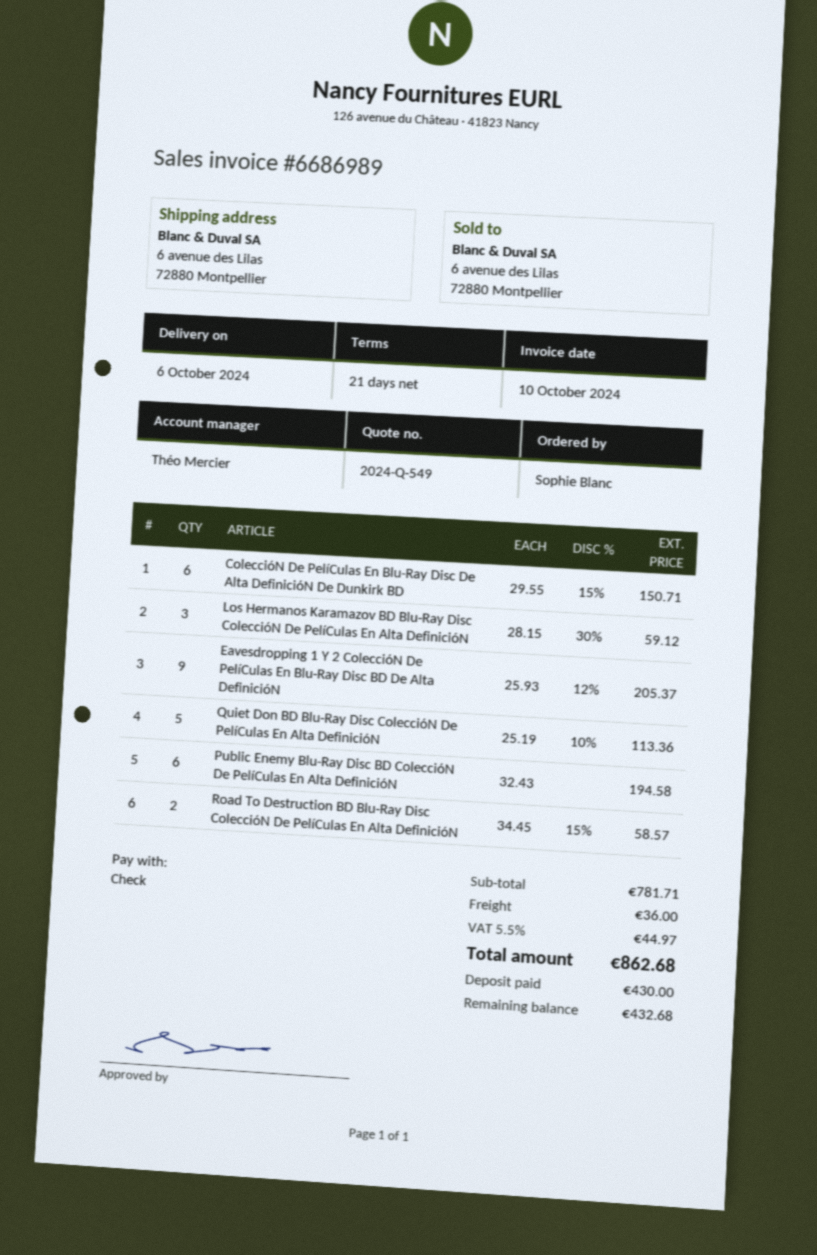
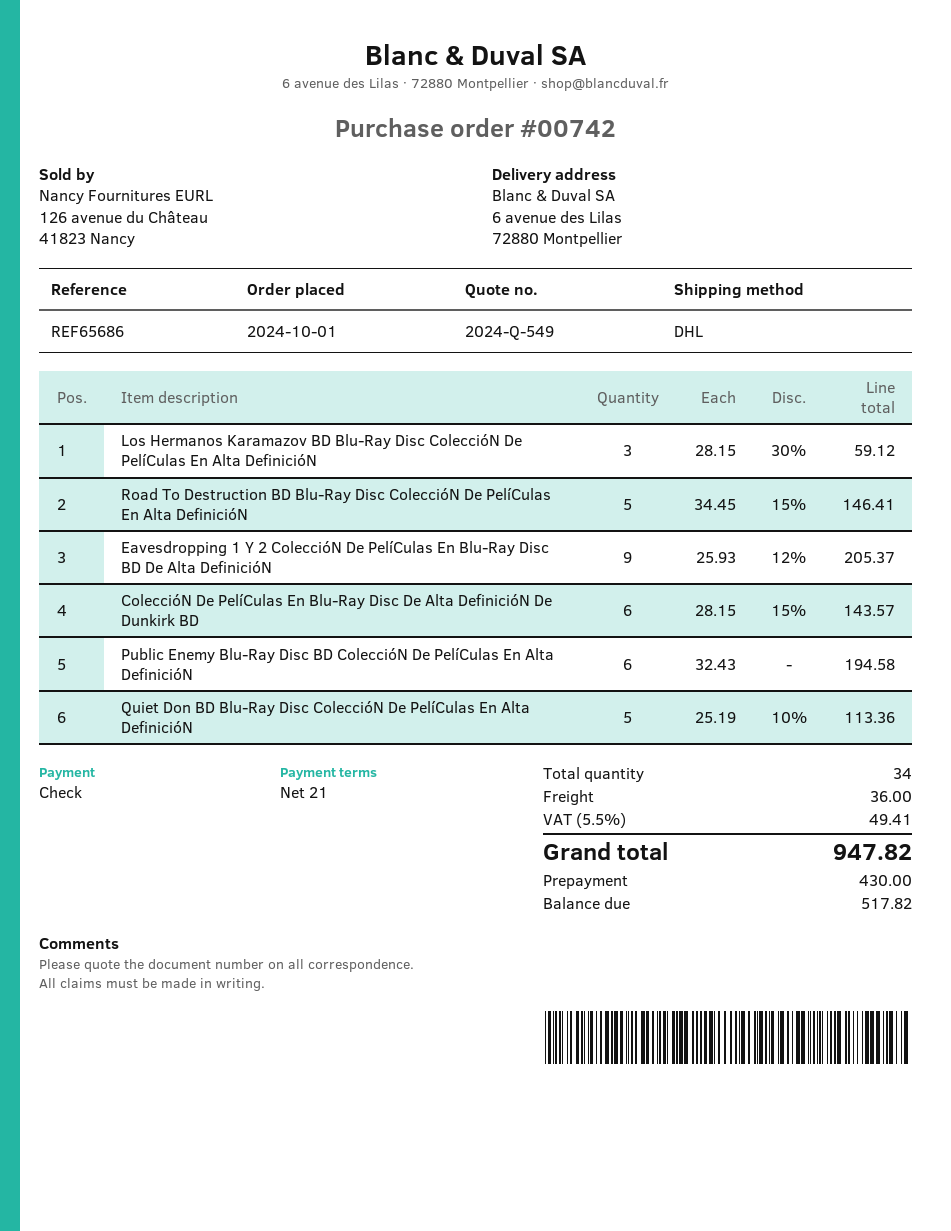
ColeccióN De PelíCulas En Blu-Ray Disc De Alta DefinicióN De Dunkirk BD: 6 x 29.55 - 15% = 150.71 -> 6 x 28.15 - 15% = 143.57
Road To Destruction BD Blu-Ray Disc ColeccióN De PelíCulas En Alta DefinicióN: 2 x 34.45 - 15% = 58.57 -> 5 x 34.45 - 15% = 146.41
tax: 5.5% = 44.97 -> 5.5% = 49.41
total: 862.68 -> 947.82
balance: 432.68 -> 517.82

